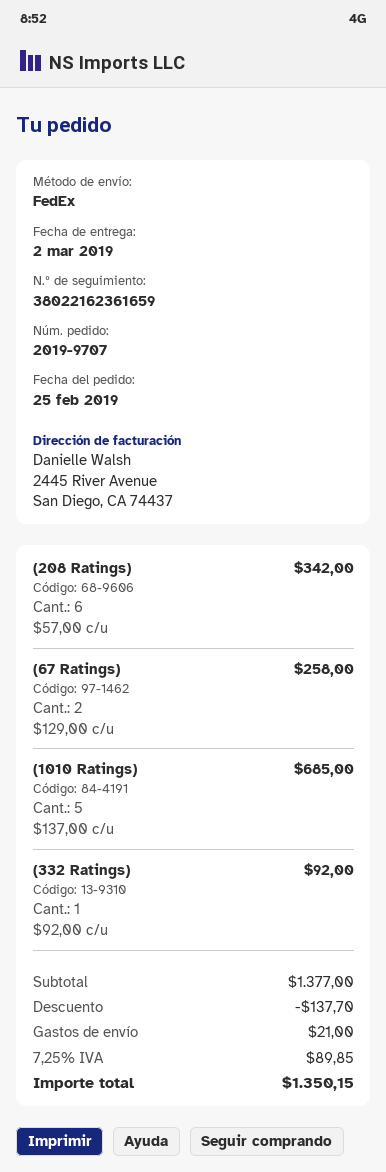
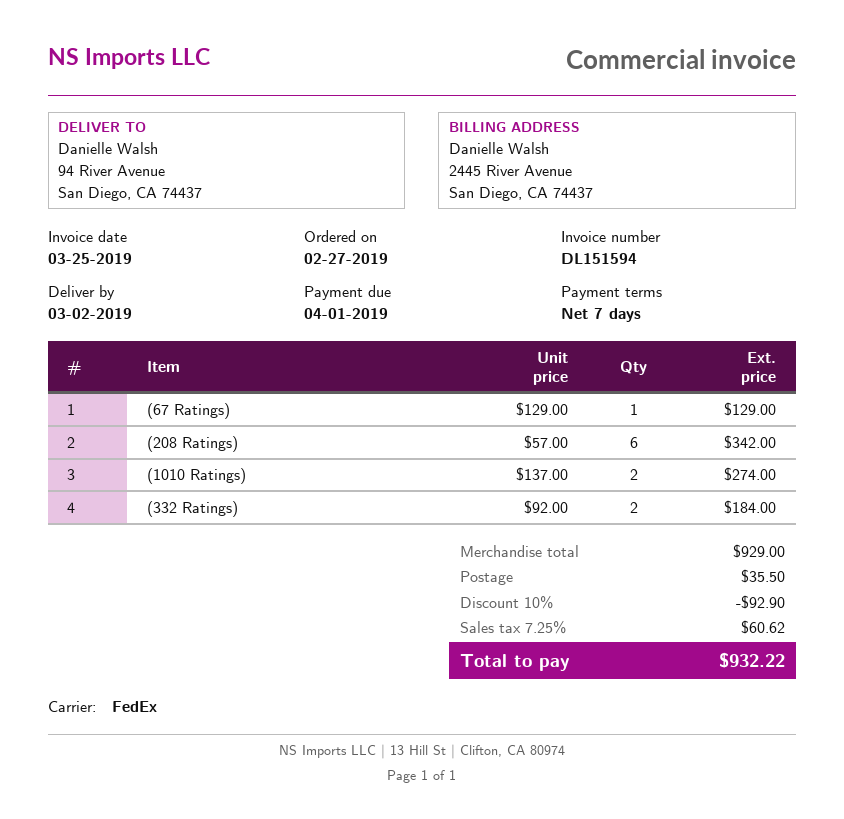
order date: 2019-02-25 -> 2019-02-27
(67 Ratings): 2 x 129.00 = 258.00 -> 1 x 129.00 = 129.00
(1010 Ratings): 5 x 137.00 = 685.00 -> 2 x 137.00 = 274.00
(332 Ratings): 1 x 92.00 = 92.00 -> 2 x 92.00 = 184.00
subtotal: 1377.00 -> 929.00
discount: 137.70 -> 92.90
shipping: 21.00 -> 35.50
tax: 7.25% = 89.85 -> 7.25% = 60.62
total: 1350.15 -> 932.22

